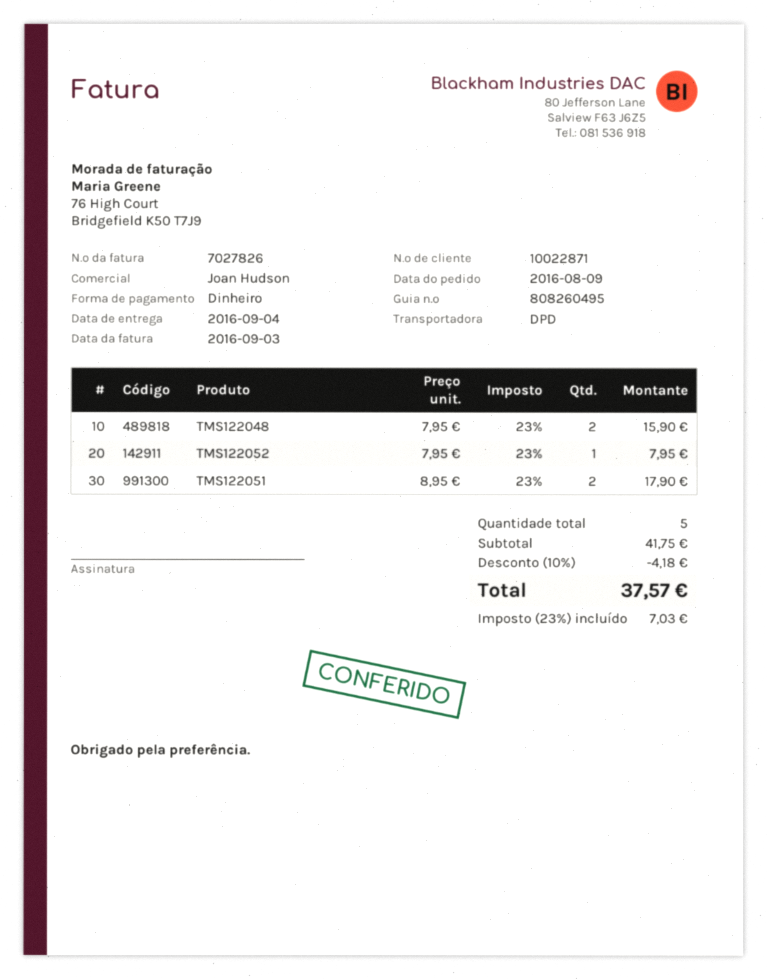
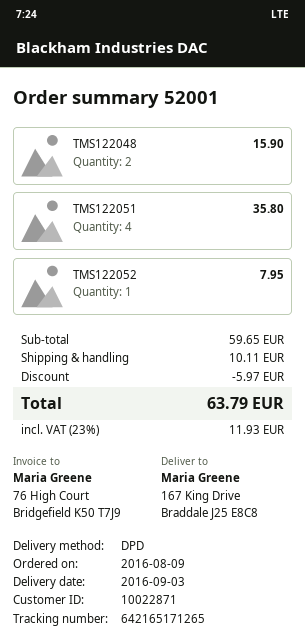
delivery date: 2016-09-04 -> 2016-09-03
TMS122051: 2 for 17.90 -> 4 for 35.80
subtotal: 41.75 -> 59.65
discount: 4.18 -> 5.97
shipping: none -> 10.11
tax: 23% = 7.03 -> 23% = 11.93
total: 37.57 -> 63.79

